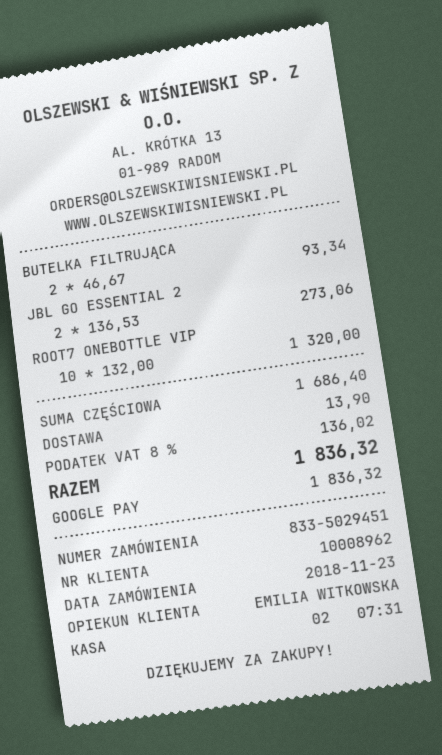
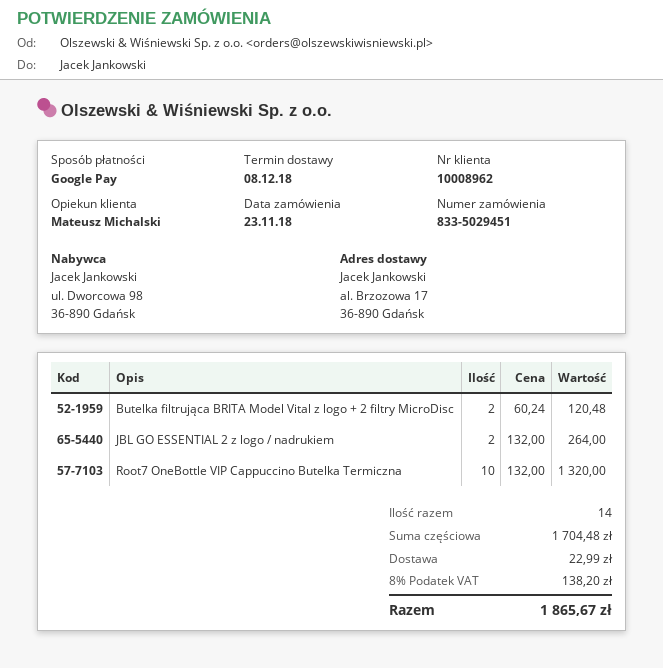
sales rep: EMILIA WITKOWSKA -> Mateusz Michalski
BUTELKA FILTRUJĄCA: 2 x 46.67 = 93.34 -> 2 x 60.24 = 120.48
JBL GO ESSENTIAL 2: 2 x 136.53 = 273.06 -> 2 x 132.00 = 264.00
subtotal: 1686.40 -> 1704.48
shipping: 13.90 -> 22.99
tax: 8% = 136.02 -> 8% = 138.20
total: 1836.32 -> 1865.67

